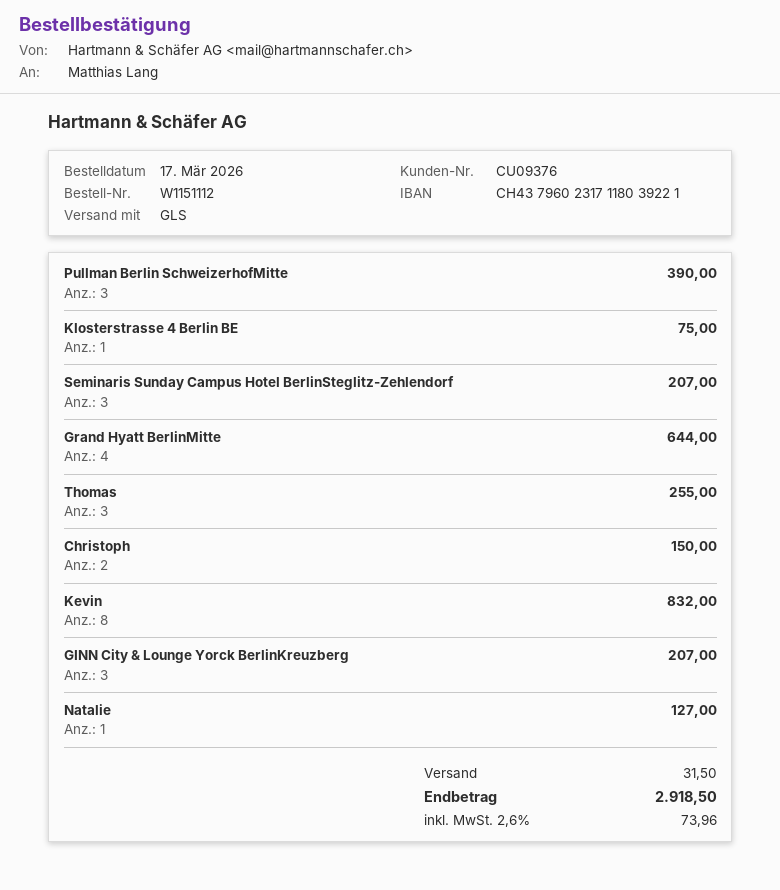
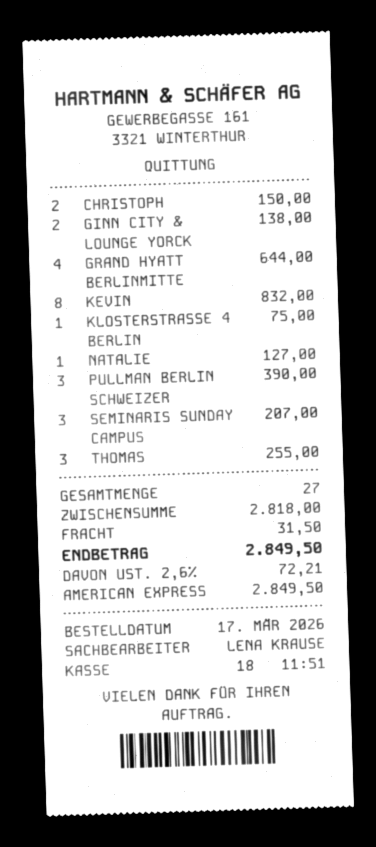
GINN City & Lounge Yorck BerlinKreuzberg: 3 for 207.00 -> 2 for 138.00
tax: 2.6% = 73.96 -> 2.6% = 72.21
total: 2918.50 -> 2849.50

